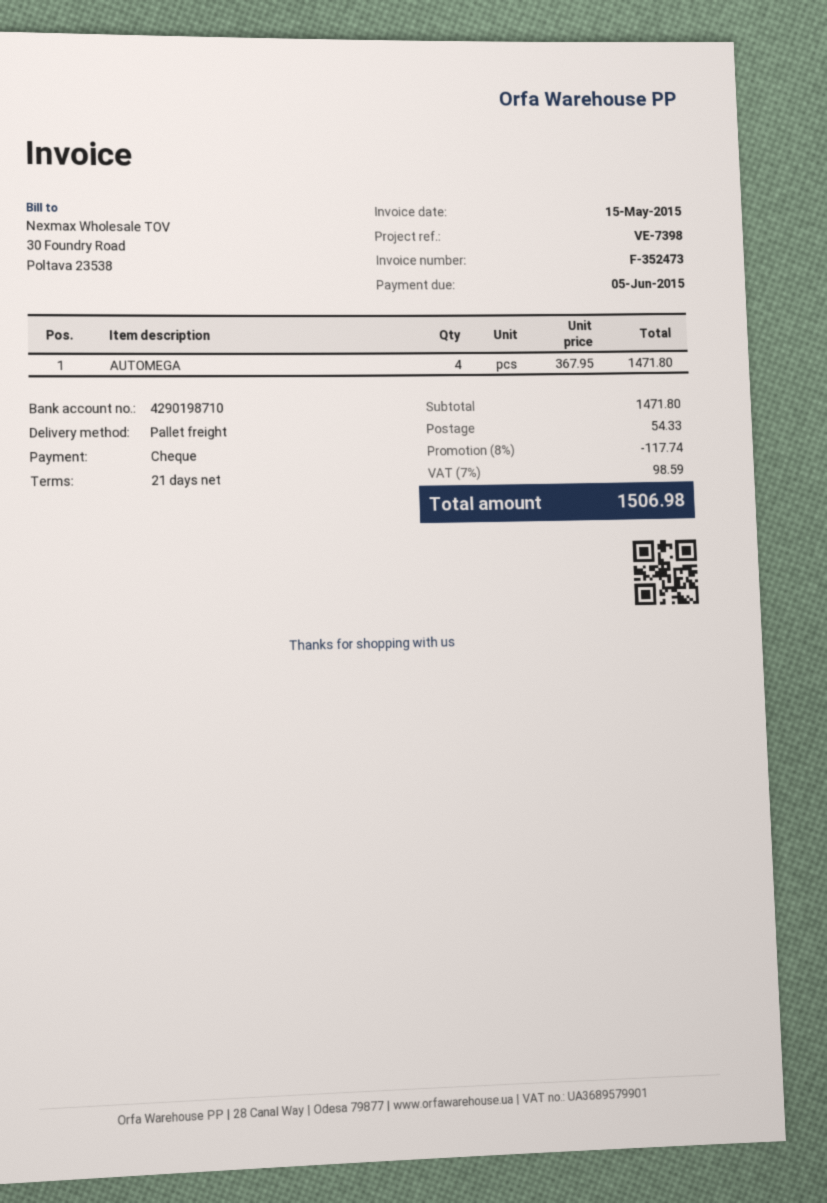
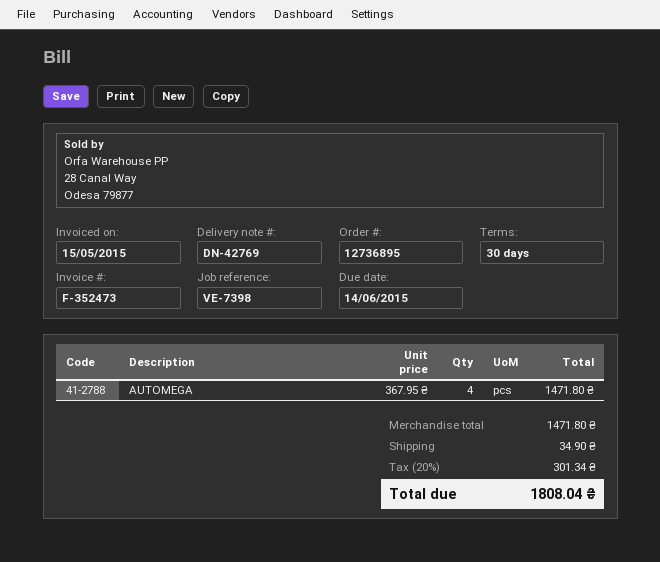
payment terms: 21 days -> 30 days
due date: 2015-06-05 -> 2015-06-14
discount: 8% = 117.74 -> none
shipping: 54.33 -> 34.90
tax: 7% = 98.59 -> 20% = 301.34
total: 1506.98 -> 1808.04

